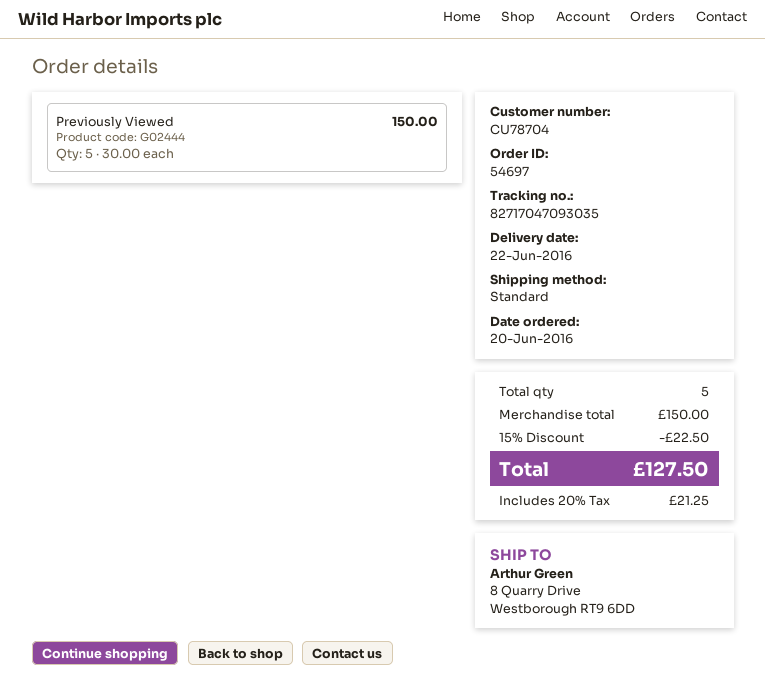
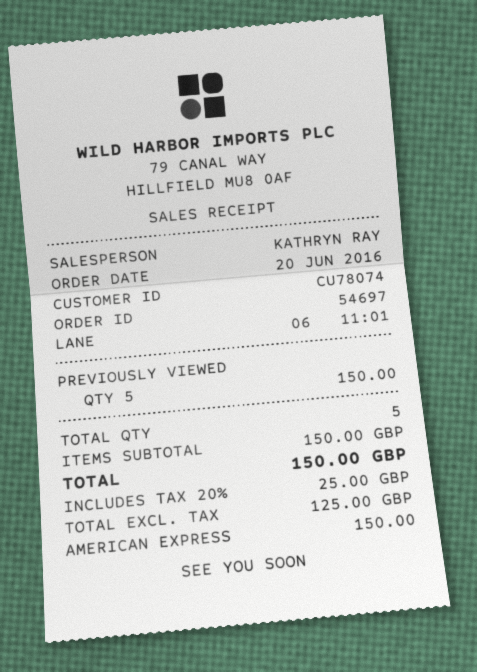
customer number: CU78704 -> CU78074
discount: 15% = 22.50 -> none
tax: 20% = 21.25 -> 20% = 25.00
total: 127.50 -> 150.00

